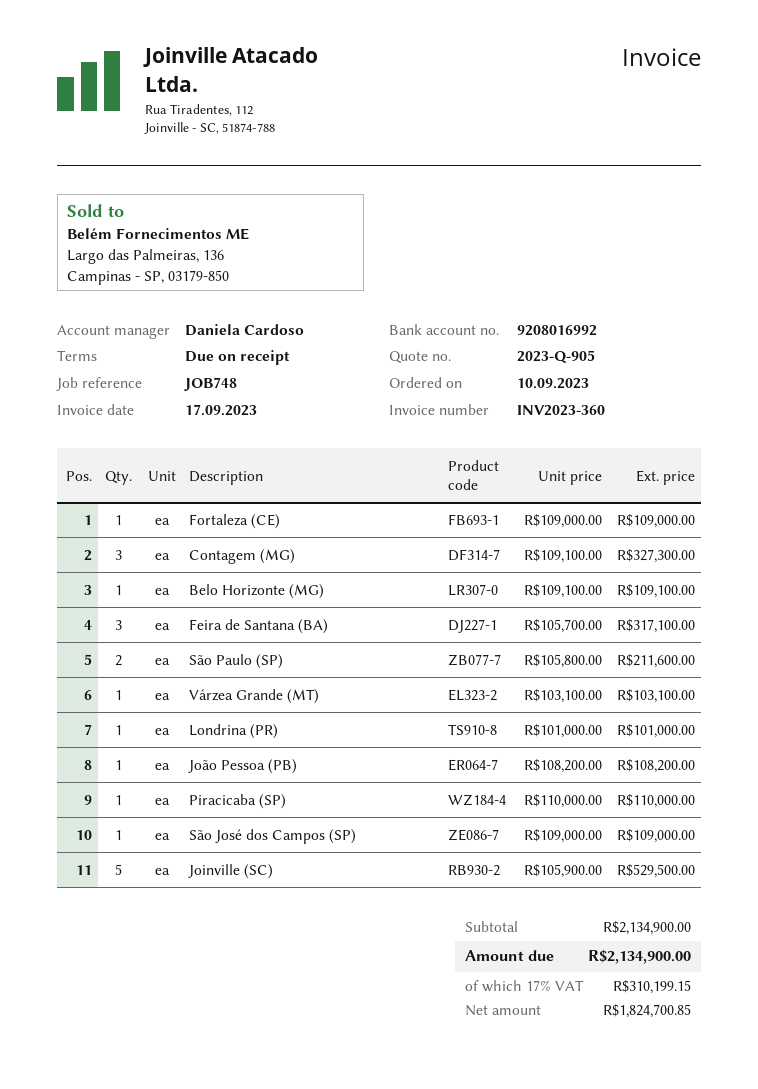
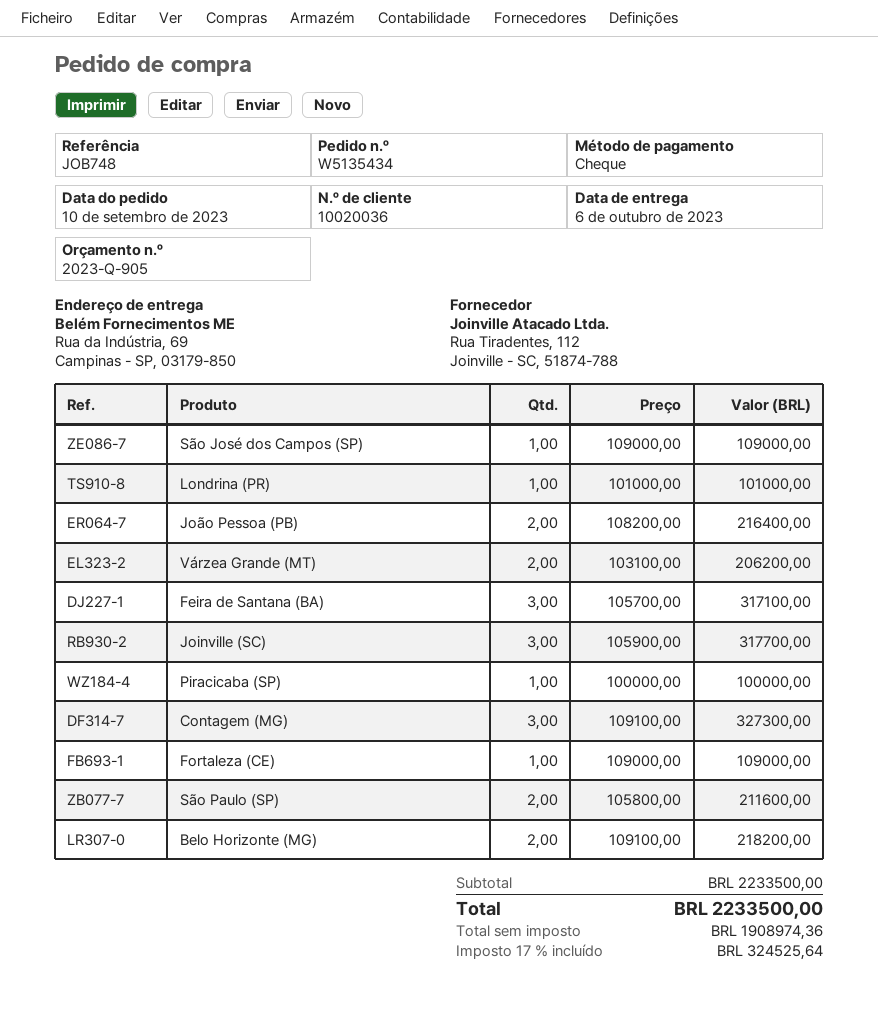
Belo Horizonte (MG): 1 x 109100.00 = 109100.00 -> 2 x 109100.00 = 218200.00
Várzea Grande (MT): 1 x 103100.00 = 103100.00 -> 2 x 103100.00 = 206200.00
João Pessoa (PB): 1 x 108200.00 = 108200.00 -> 2 x 108200.00 = 216400.00
Piracicaba (SP): 1 x 110000.00 = 110000.00 -> 1 x 100000.00 = 100000.00
Joinville (SC): 5 x 105900.00 = 529500.00 -> 3 x 105900.00 = 317700.00
subtotal: 2134900.00 -> 2233500.00
net: 1824700.85 -> 1908974.36
tax: 17% = 310199.15 -> 17% = 324525.64
total: 2134900.00 -> 2233500.00

